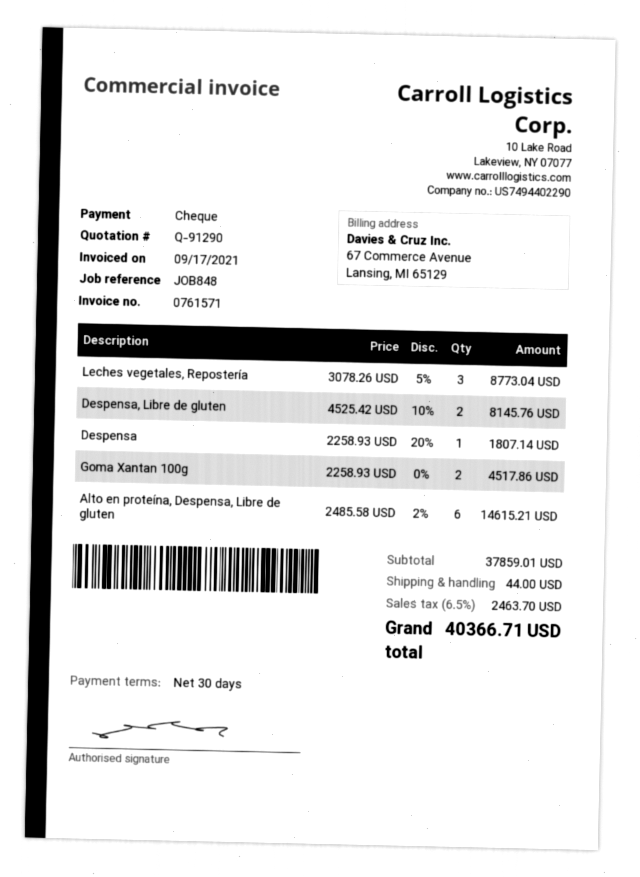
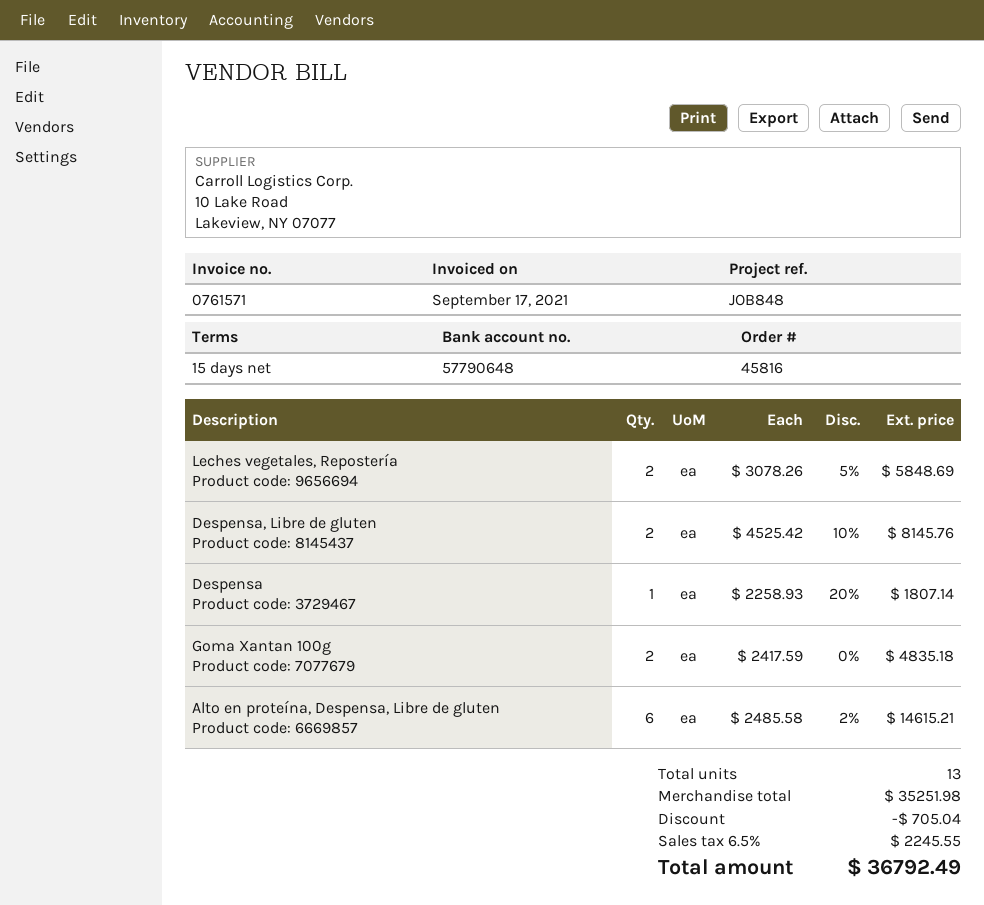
payment terms: 30 days -> 15 days
Leches vegetales, Repostería: 3 x 3078.26 - 5% = 8773.04 -> 2 x 3078.26 - 5% = 5848.69
Goma Xantan 100g: 2 x 2258.93 = 4517.86 -> 2 x 2417.59 = 4835.18
subtotal: 37859.01 -> 35251.98
discount: none -> 705.04
shipping: 44.00 -> none
tax: 6.5% = 2463.70 -> 6.5% = 2245.55
total: 40366.71 -> 36792.49

